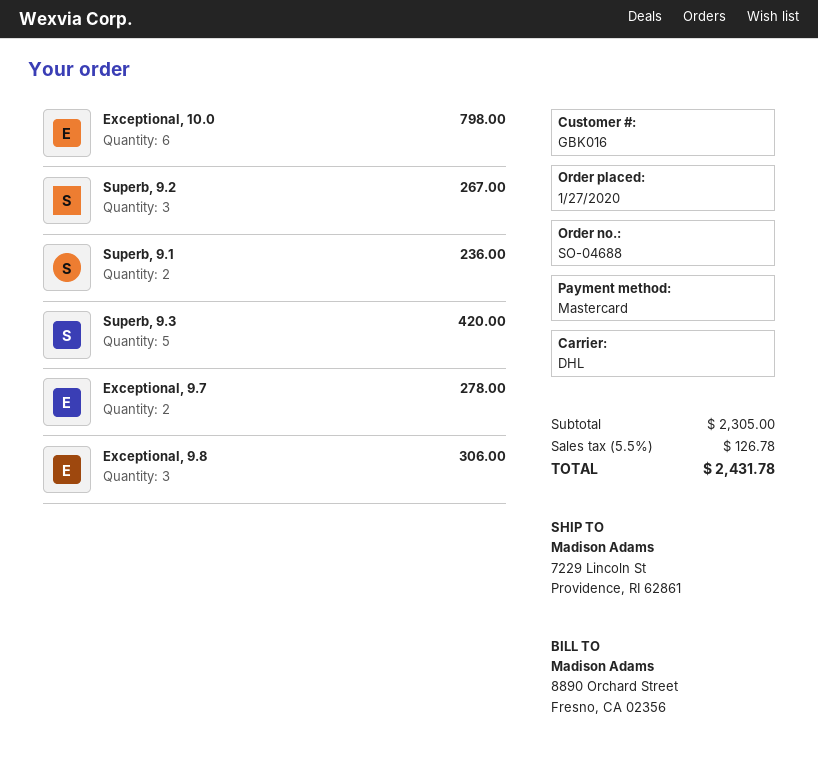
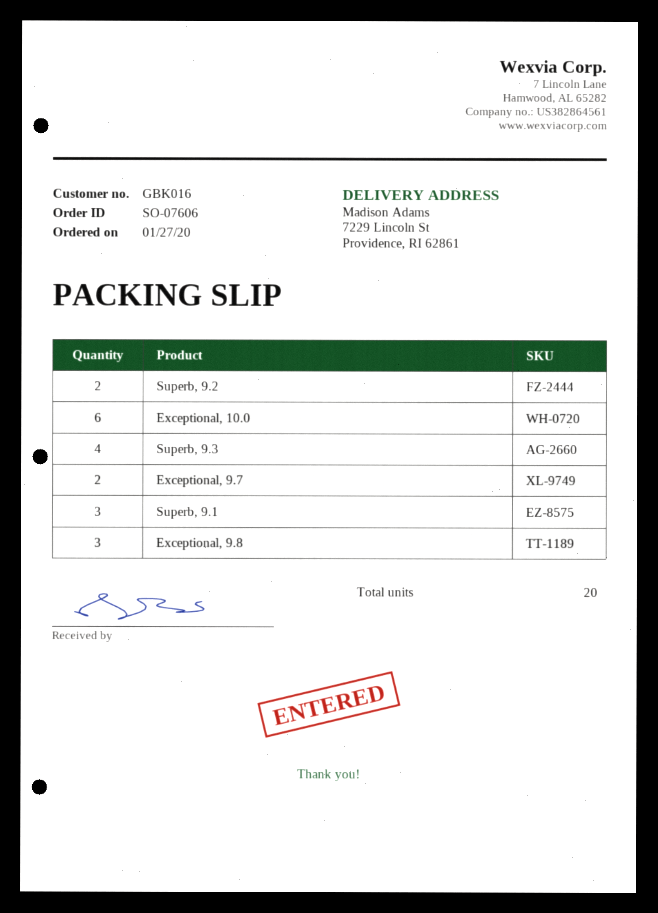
order number: SO-04688 -> SO-07606
Superb, 9.2: 3 -> 2
Superb, 9.1: 2 -> 3
Superb, 9.3: 5 -> 4

